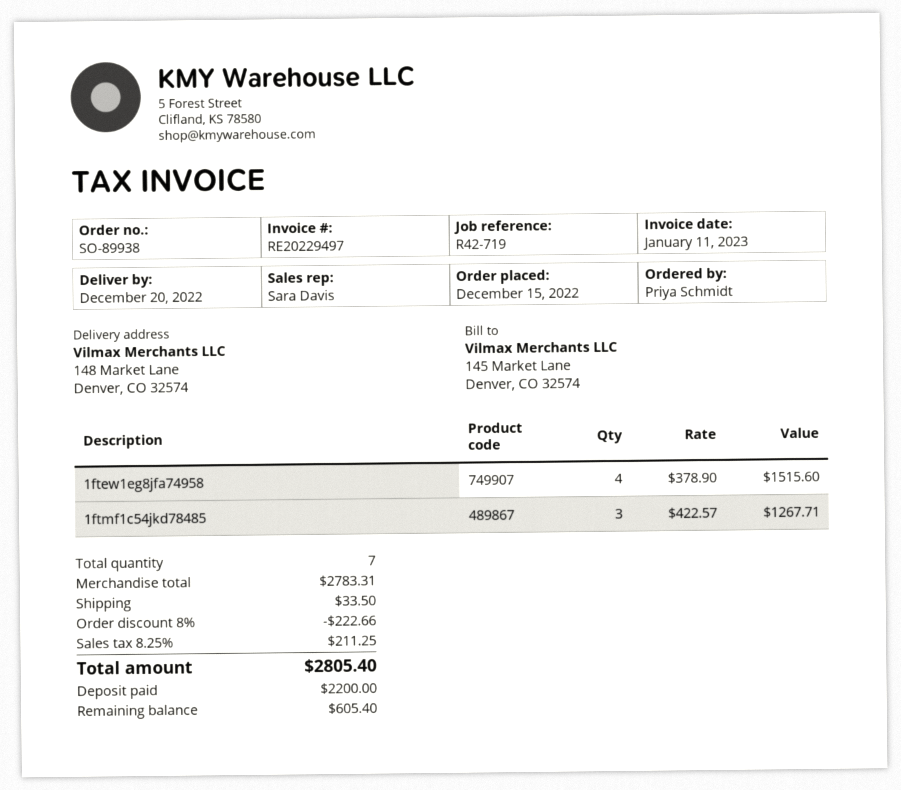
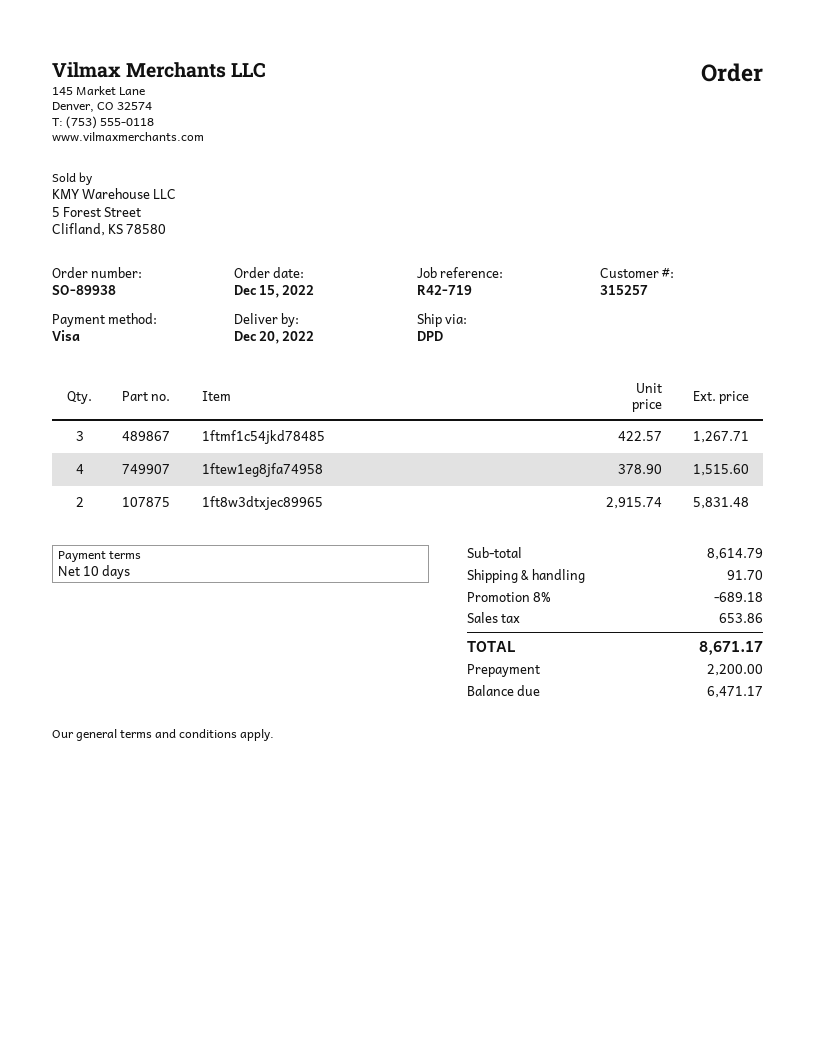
1ft8w3dtxjec89965: none -> 2 x 2915.74 = 5831.48
subtotal: 2783.31 -> 8614.79
discount: 8% = 222.66 -> 8% = 689.18
shipping: 33.50 -> 91.70
tax: 211.25 -> 653.86
total: 2805.40 -> 8671.17
balance: 605.40 -> 6471.17

